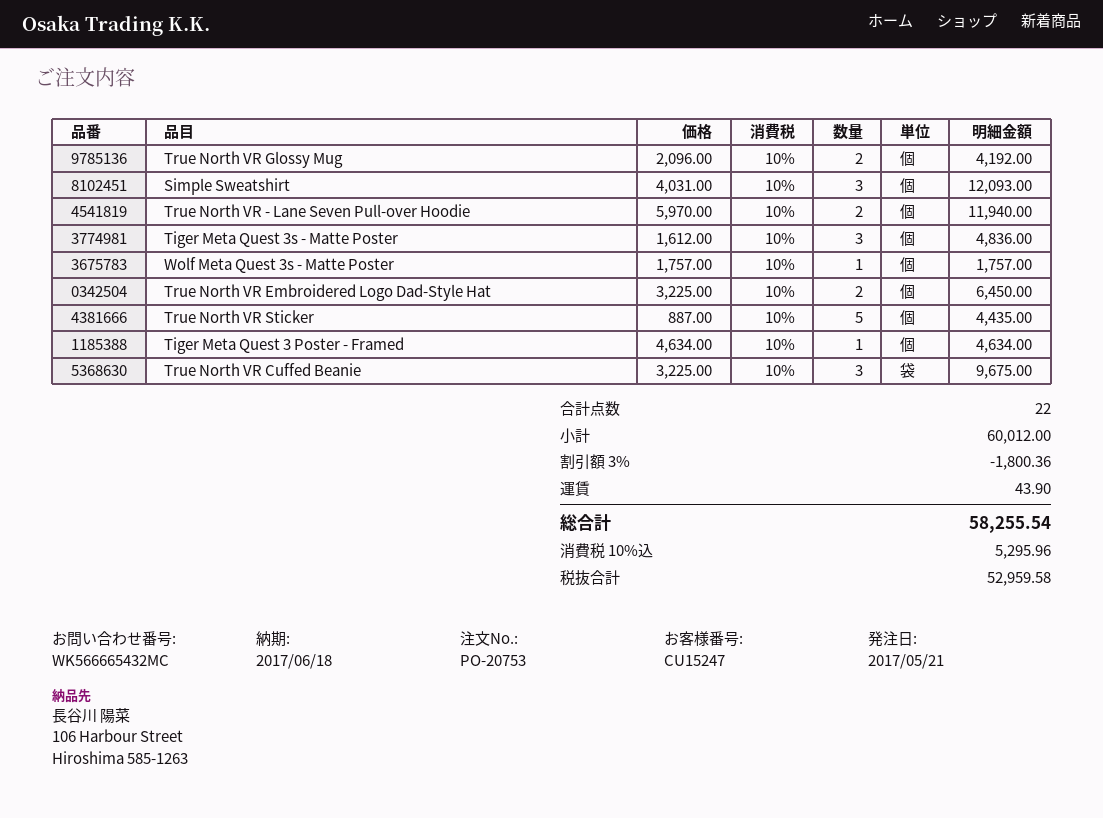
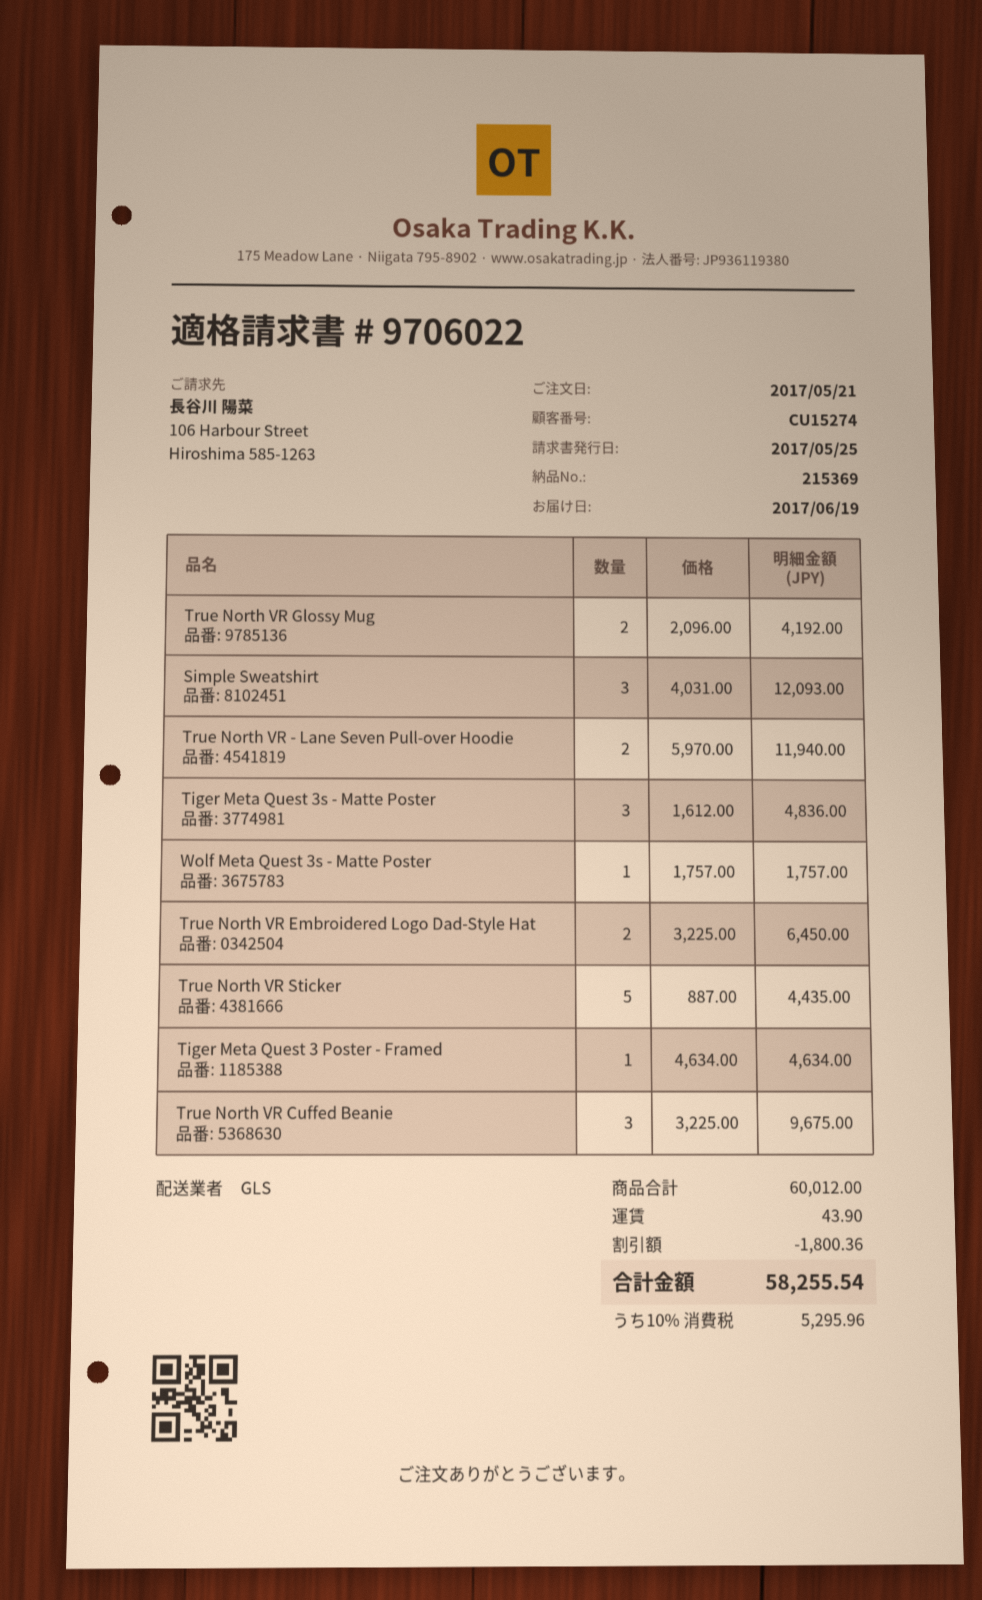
delivery date: 2017-06-18 -> 2017-06-19
customer number: CU15247 -> CU15274

